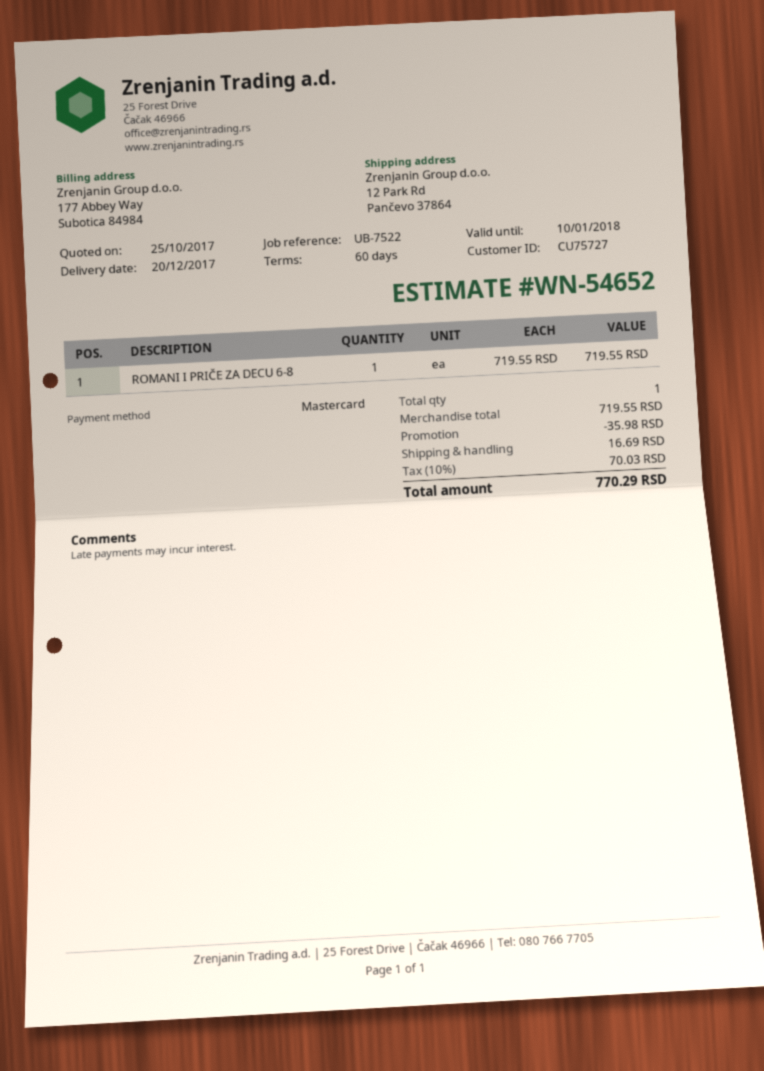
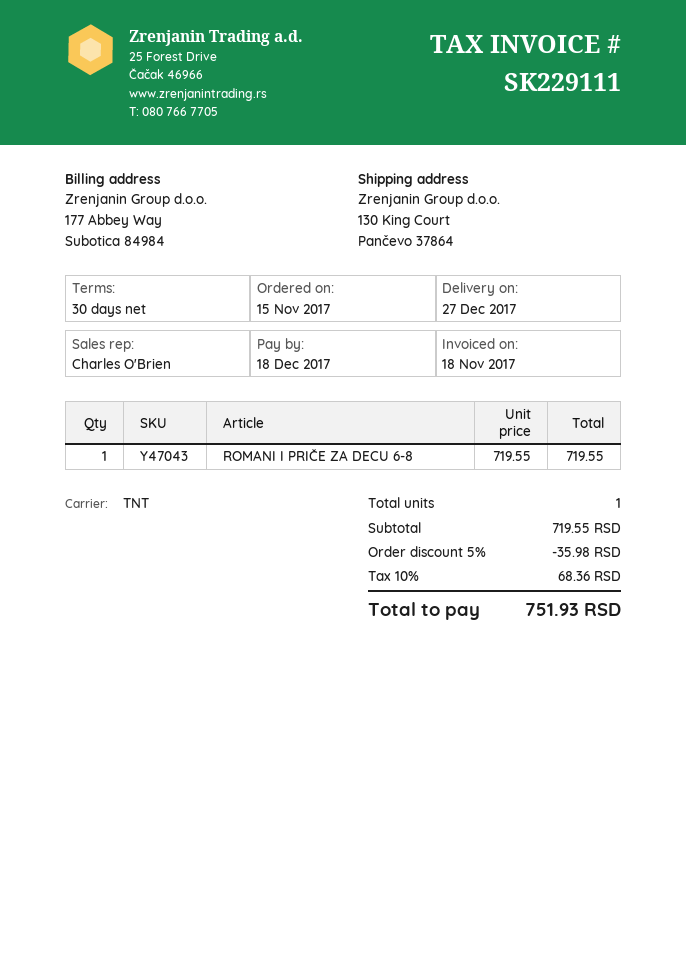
delivery date: 2017-12-20 -> 2017-12-27
payment terms: 60 days -> 30 days
ship to: 12 Park Rd, Pančevo 37864 -> 130 King Court, Pančevo 37864
shipping: 16.69 -> none
tax: 10% = 70.03 -> 10% = 68.36
total: 770.29 -> 751.93

